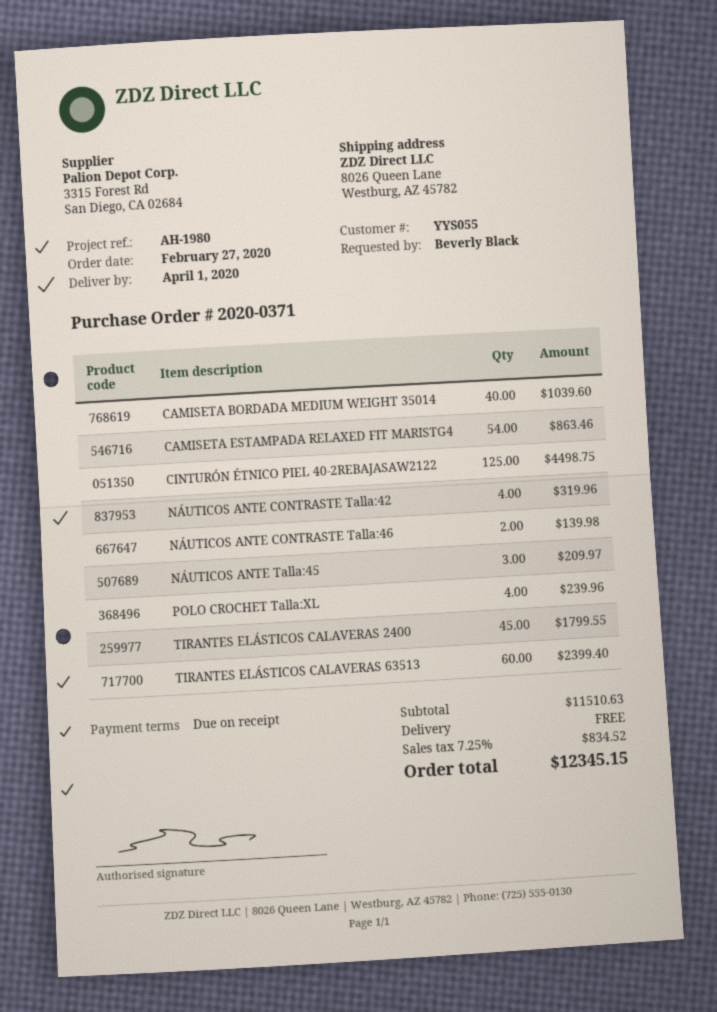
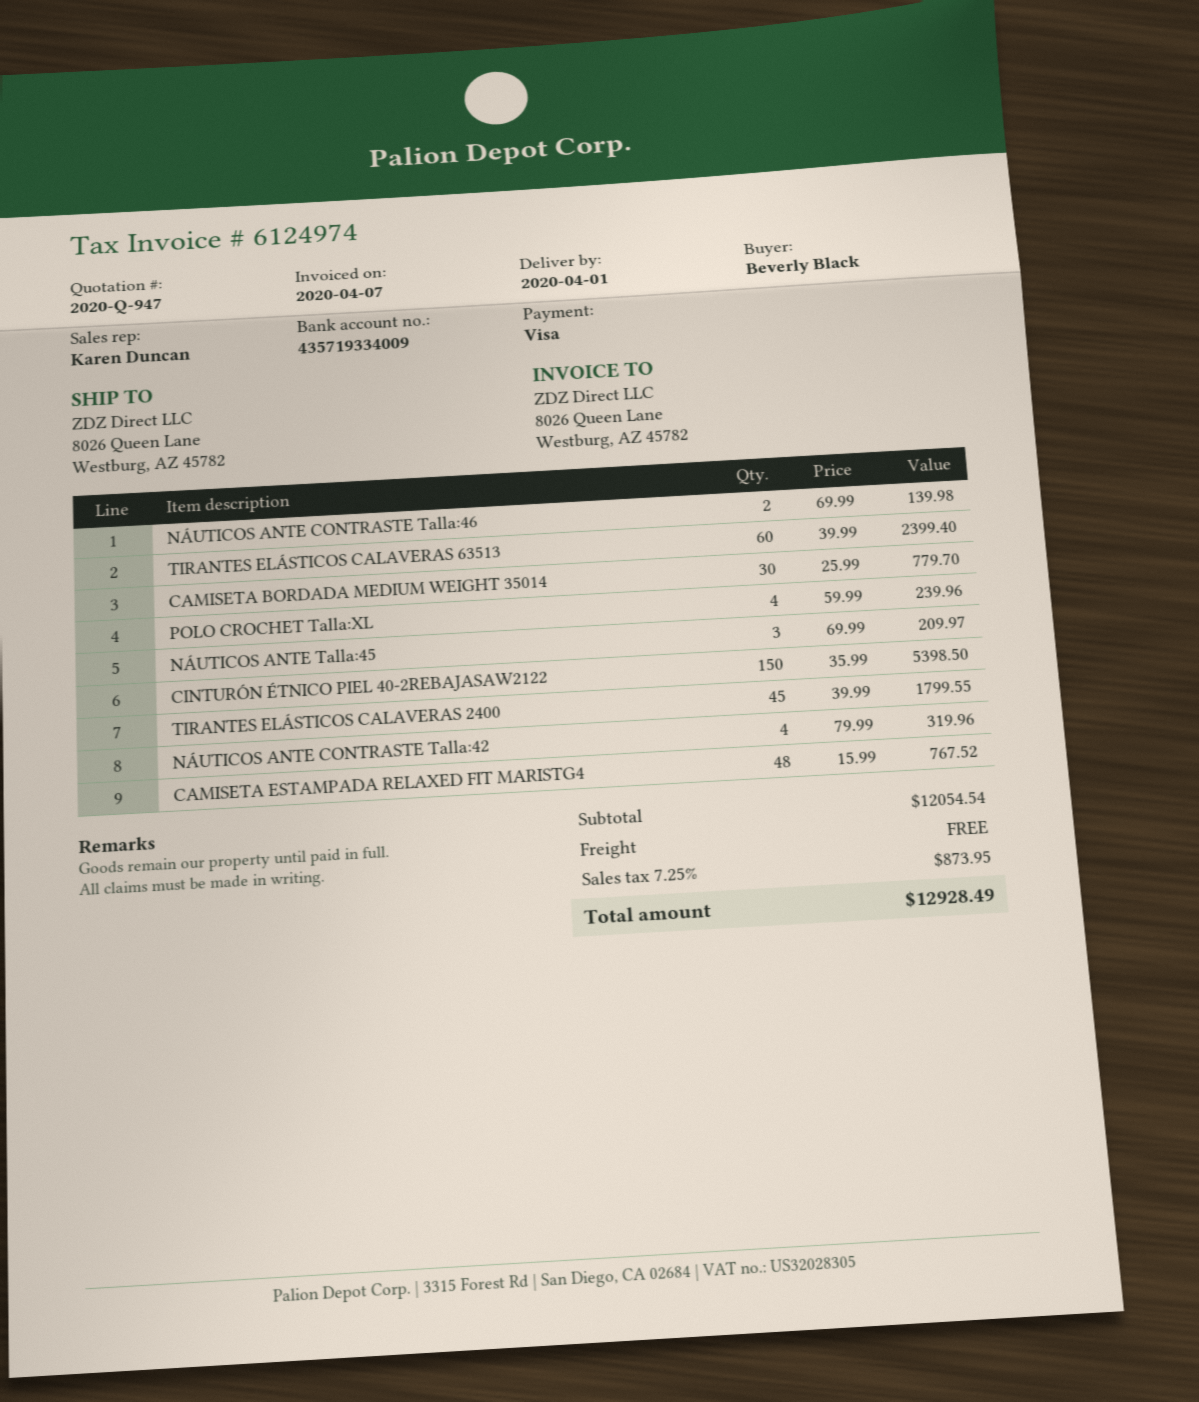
CAMISETA BORDADA MEDIUM WEIGHT 35014: 40 for 1039.60 -> 30 for 779.70
CAMISETA ESTAMPADA RELAXED FIT MARISTG4: 54 for 863.46 -> 48 for 767.52
CINTURÓN ÉTNICO PIEL 40-2REBAJASAW2122: 125 for 4498.75 -> 150 for 5398.50
subtotal: 11510.63 -> 12054.54
tax: 7.25% = 834.52 -> 7.25% = 873.95
total: 12345.15 -> 12928.49

